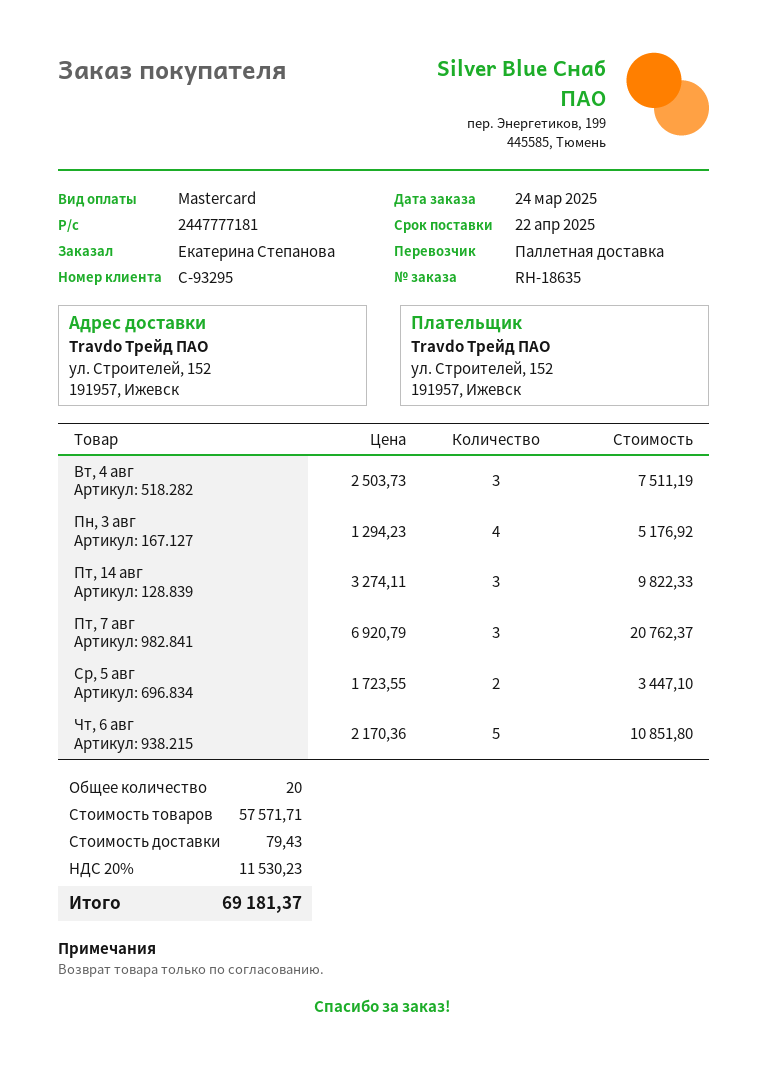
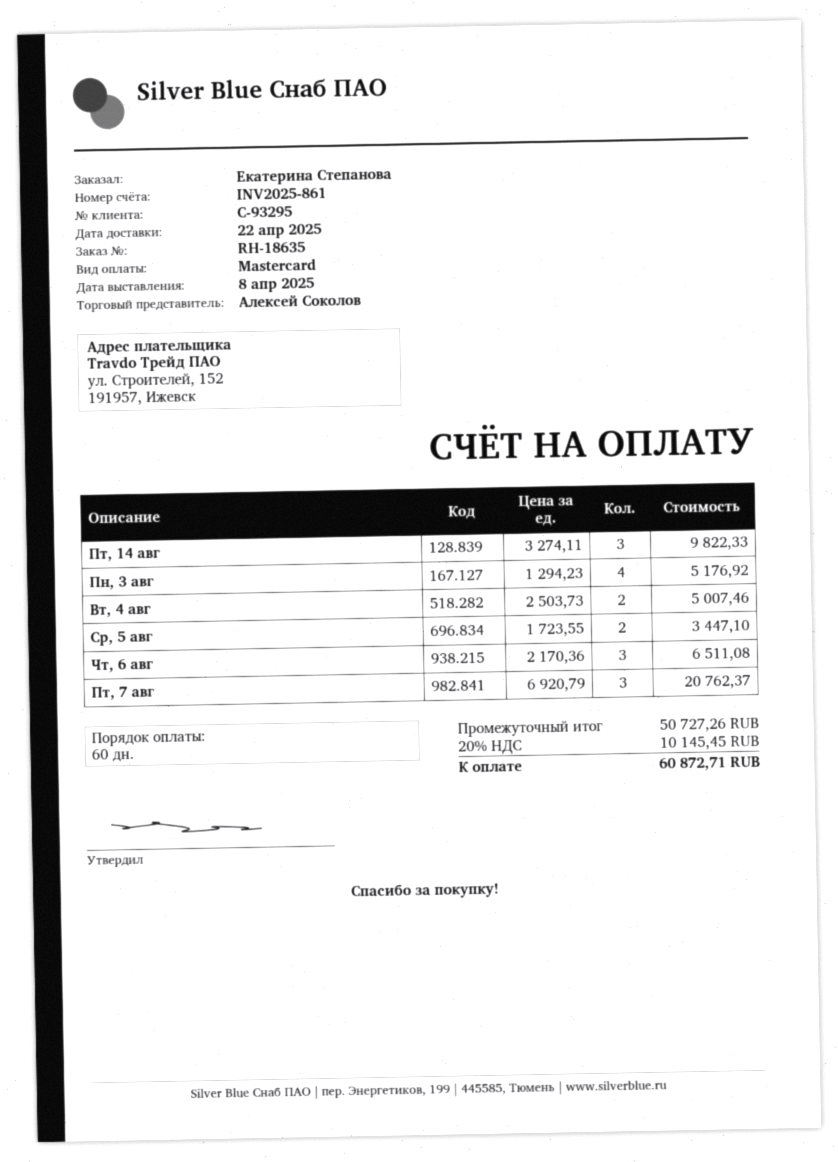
Вт, 4 авг: 3 x 2503.73 = 7511.19 -> 2 x 2503.73 = 5007.46
Чт, 6 авг: 5 x 2170.36 = 10851.80 -> 3 x 2170.36 = 6511.08
subtotal: 57571.71 -> 50727.26
shipping: 79.43 -> none
tax: 20% = 11530.23 -> 20% = 10145.45
total: 69181.37 -> 60872.71

